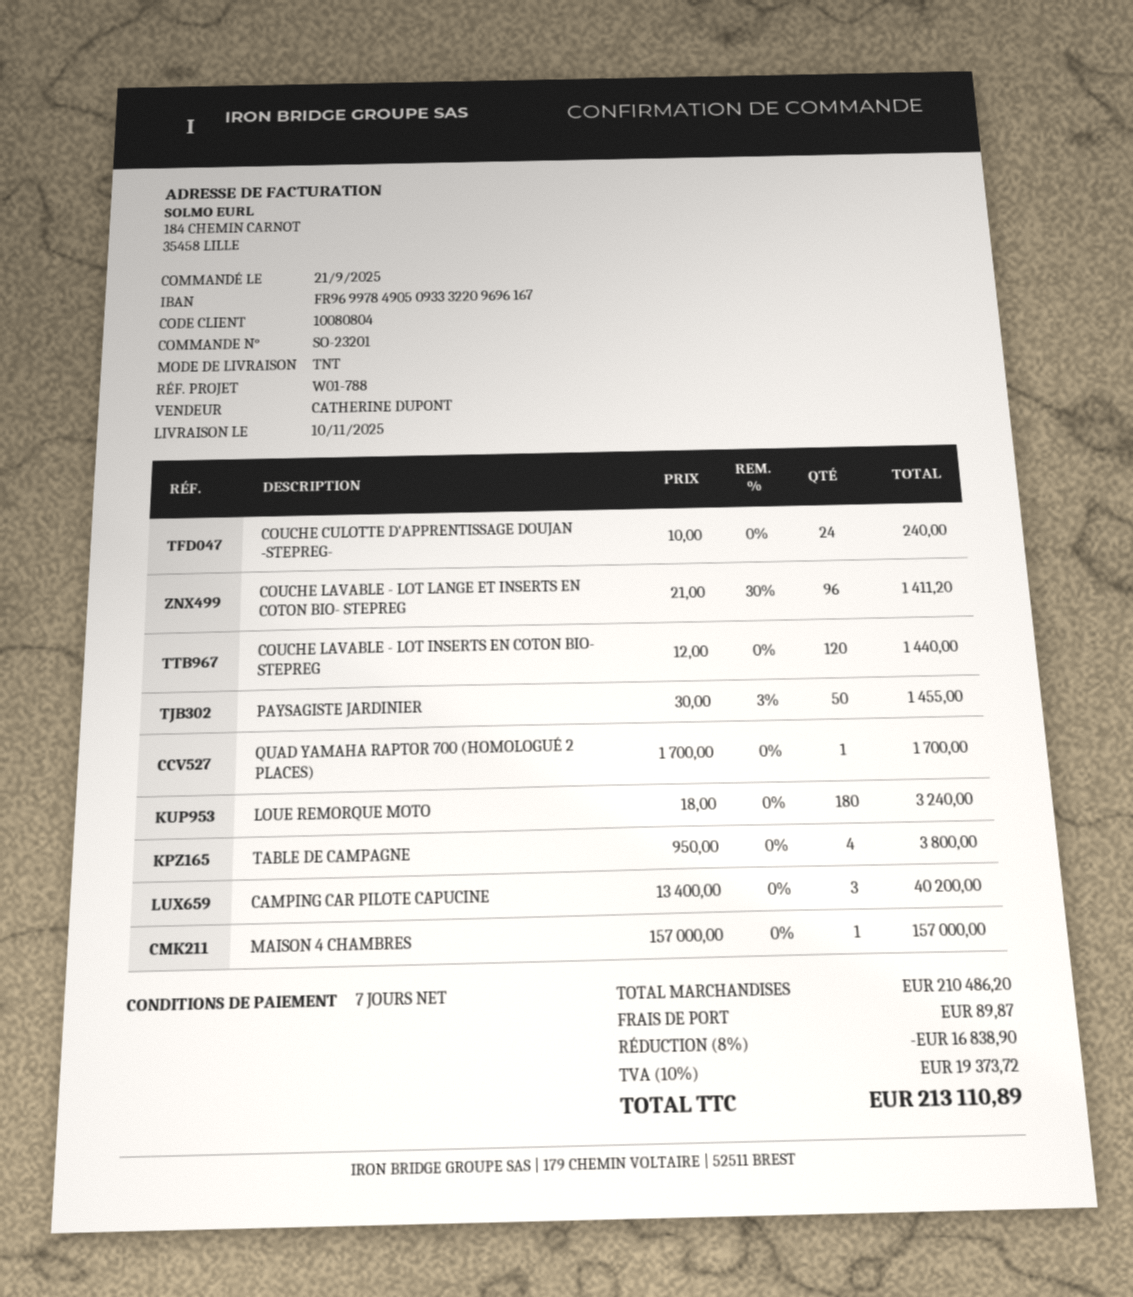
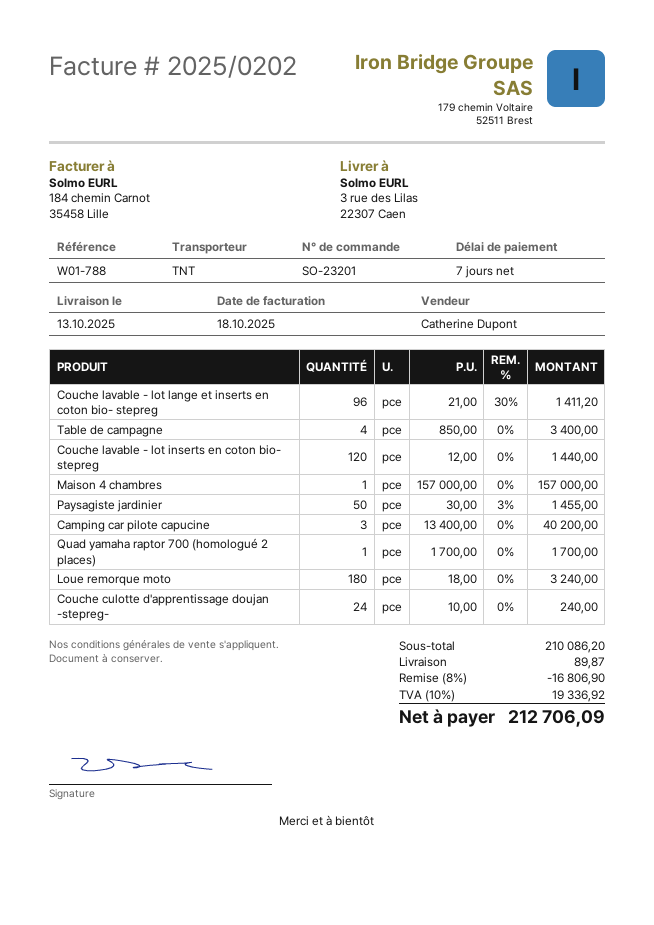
delivery date: 2025-11-10 -> 2025-10-13
TABLE DE CAMPAGNE: 4 x 950.00 = 3800.00 -> 4 x 850.00 = 3400.00
subtotal: 210486.20 -> 210086.20
discount: 8% = 16838.90 -> 8% = 16806.90
tax: 10% = 19373.72 -> 10% = 19336.92
total: 213110.89 -> 212706.09

